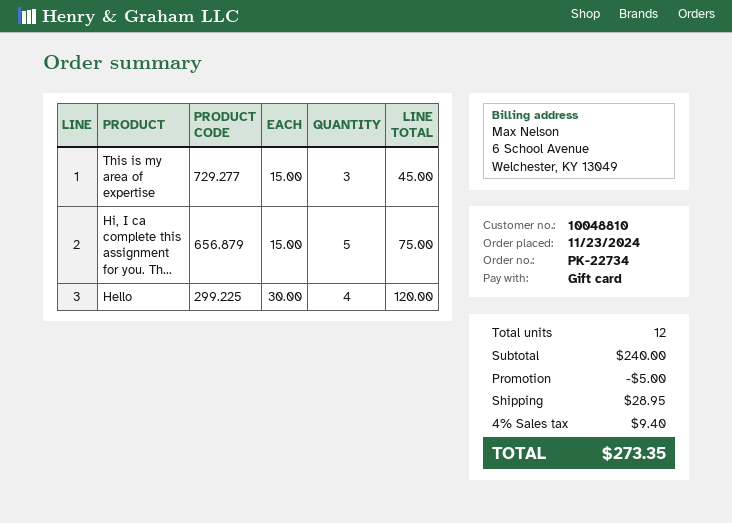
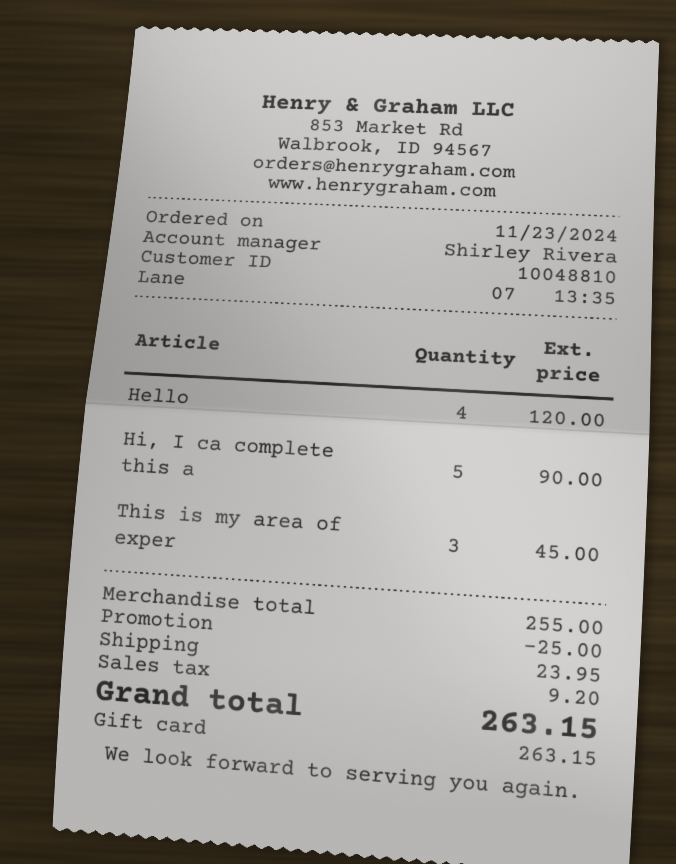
Hi, I ca complete this assignment for you. Th...: 5 for 75.00 -> 5 for 90.00
subtotal: 240.00 -> 255.00
discount: 5.00 -> 25.00
shipping: 28.95 -> 23.95
tax: 9.40 -> 9.20
total: 273.35 -> 263.15

